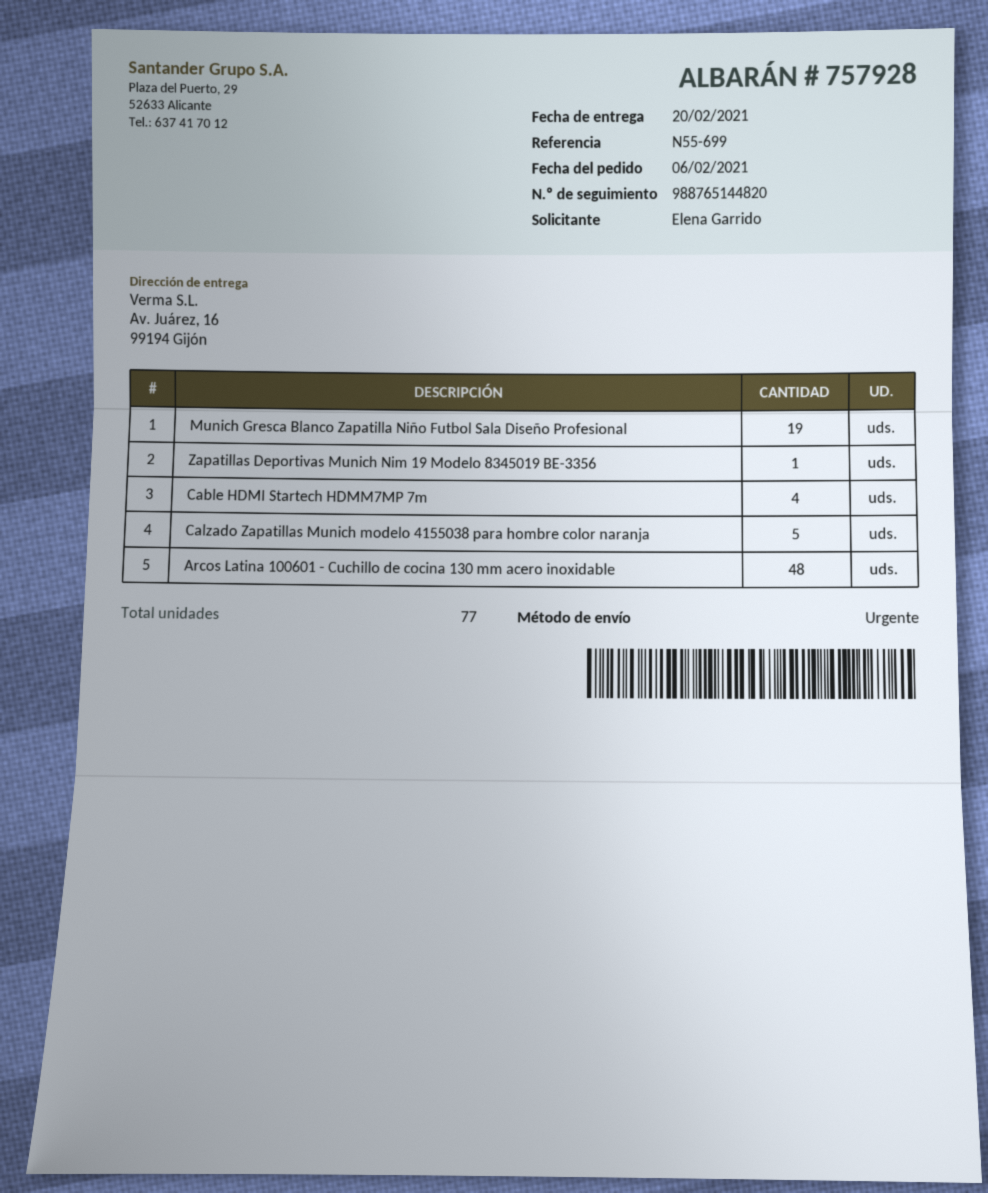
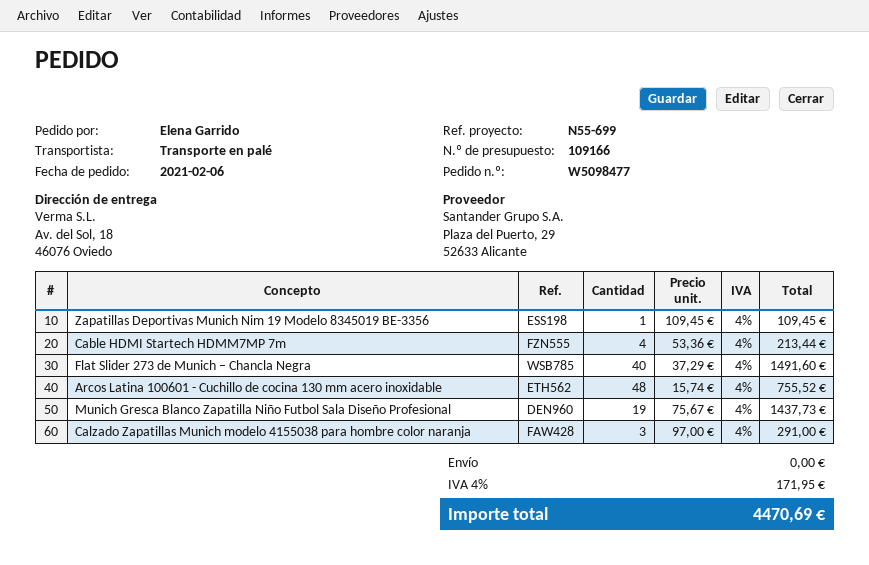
shipping method: express -> pallet freight
ship to: Av. Juárez, 16, 99194 Gijón -> Av. del Sol, 18, 46076 Oviedo
Calzado Zapatillas Munich modelo 4155038 para hombre color naranja: 5 -> 3
Flat Slider 273 de Munich – Chancla Negra: none -> 40

